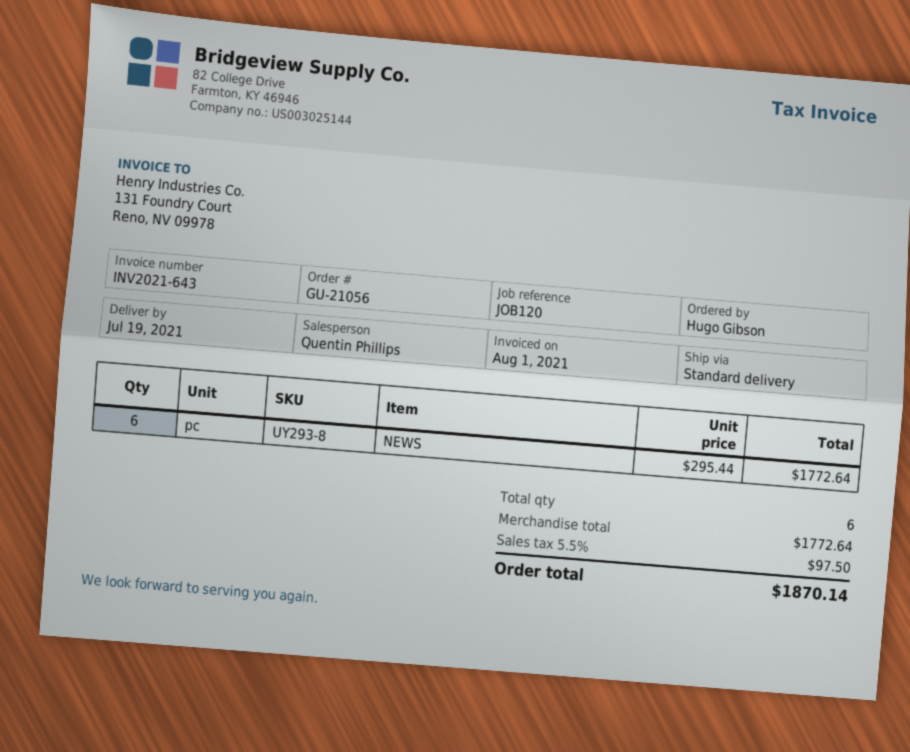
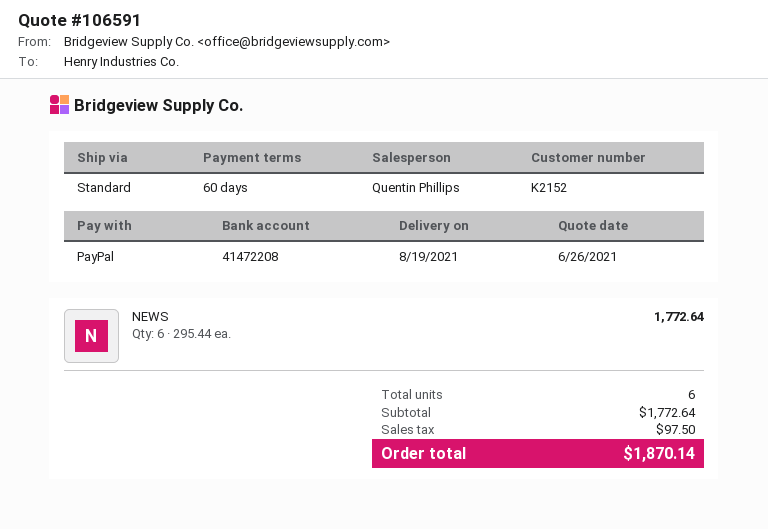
delivery date: 2021-07-19 -> 2021-08-19

